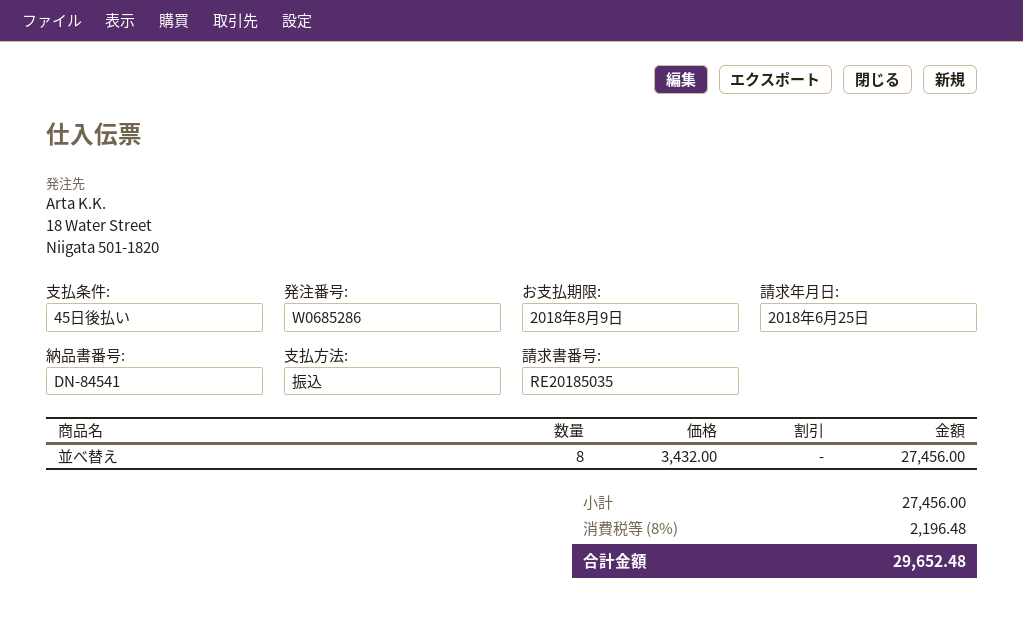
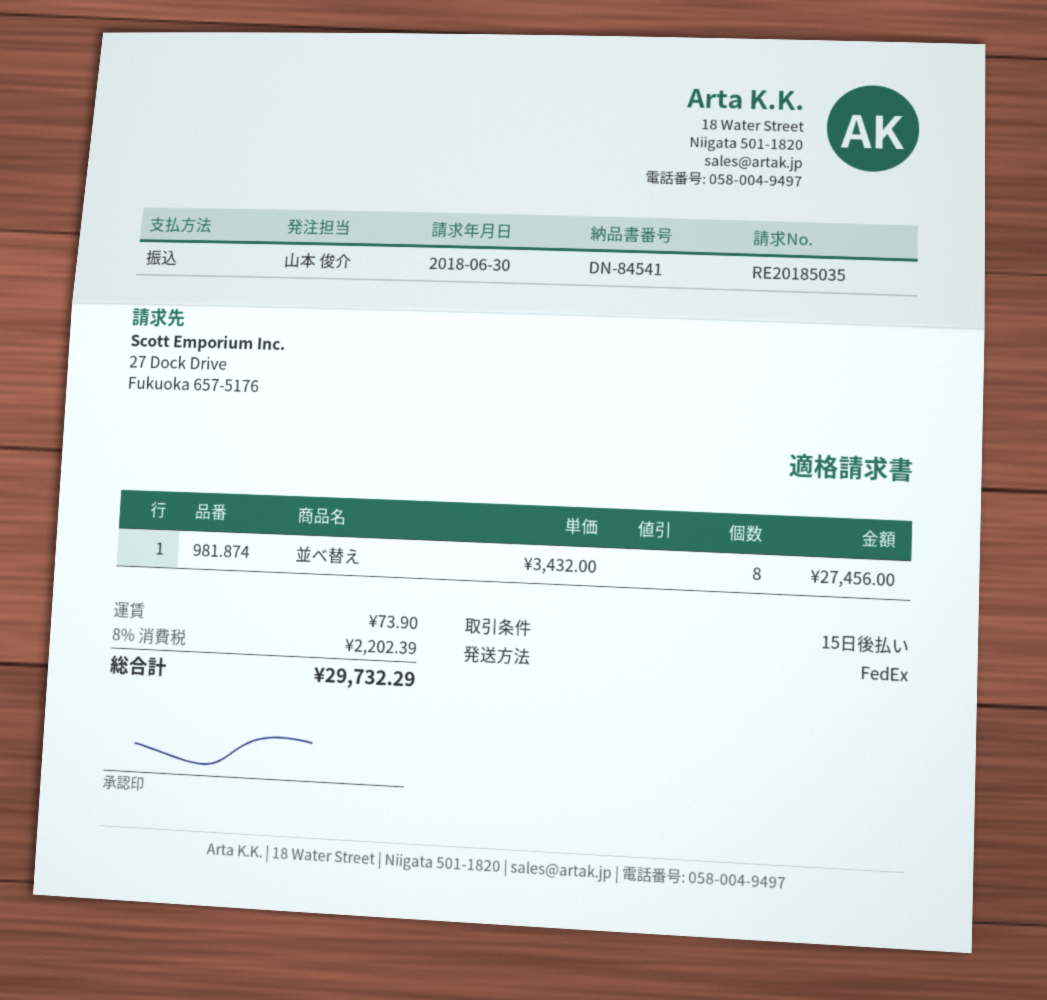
invoice date: 2018-06-25 -> 2018-06-30
payment terms: 45 days -> 15 days
shipping: none -> 73.90
tax: 8% = 2196.48 -> 8% = 2202.39
total: 29652.48 -> 29732.29

